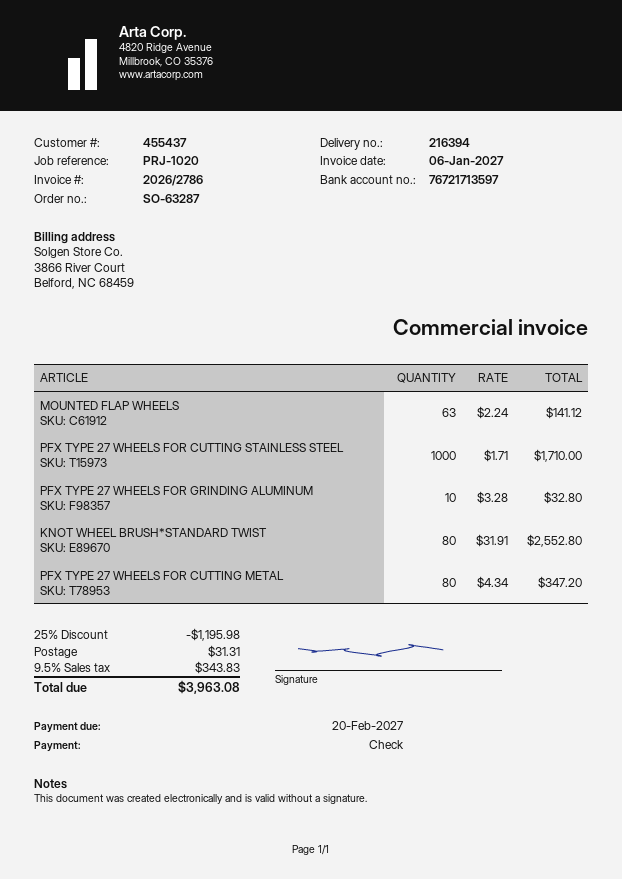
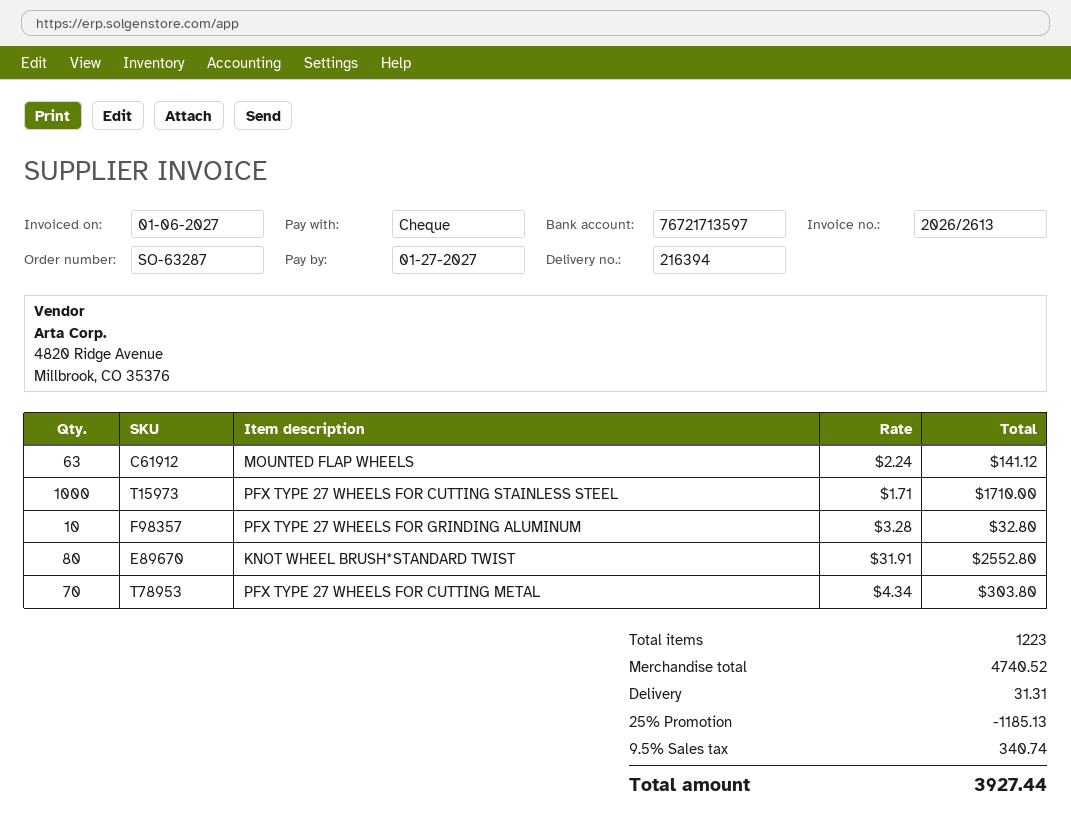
invoice number: 2026/2786 -> 2026/2613
due date: 2027-02-20 -> 2027-01-27
PFX TYPE 27 WHEELS FOR CUTTING METAL: 80 x 4.34 = 347.20 -> 70 x 4.34 = 303.80
discount: 25% = 1195.98 -> 25% = 1185.13
tax: 9.5% = 343.83 -> 9.5% = 340.74
total: 3963.08 -> 3927.44

